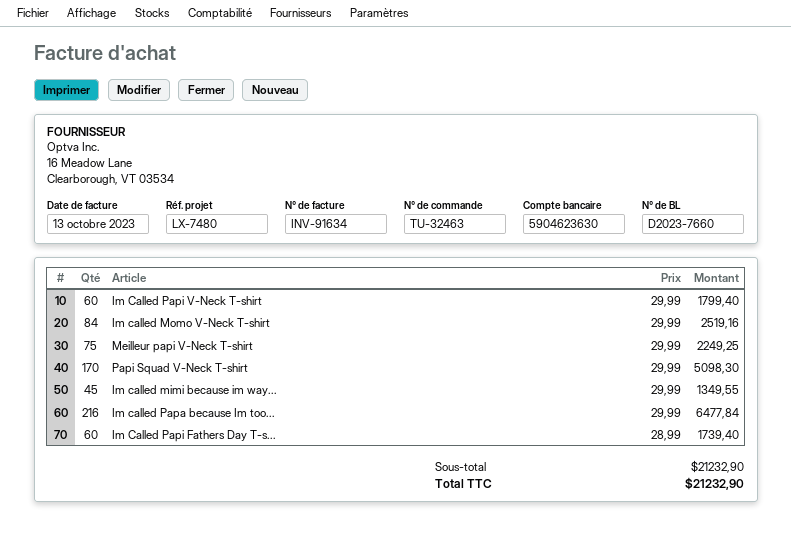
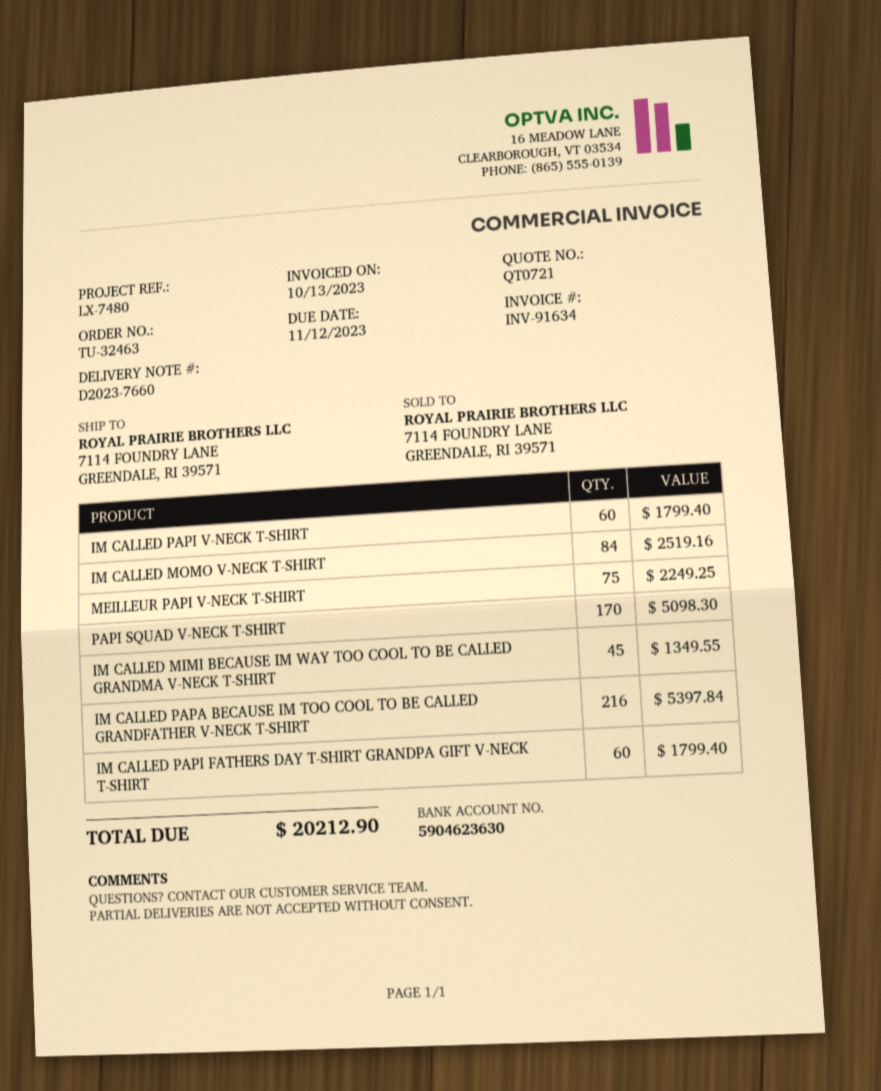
Im called Papa because Im too...: 216 for 6477.84 -> 216 for 5397.84
Im Called Papi Fathers Day T-s...: 60 for 1739.40 -> 60 for 1799.40
total: 21232.90 -> 20212.90

